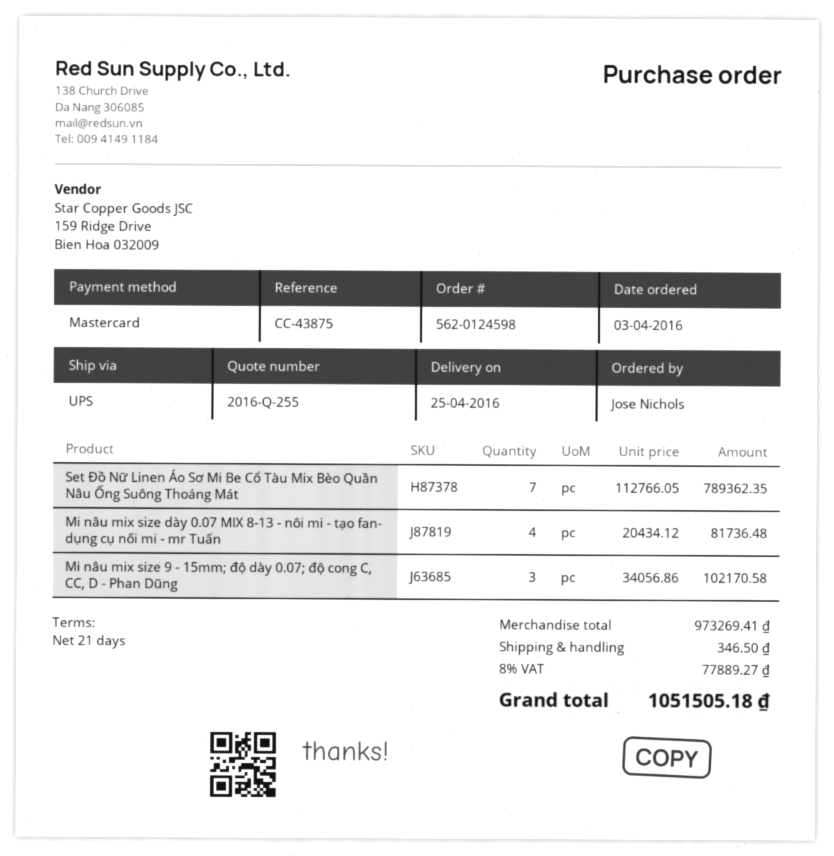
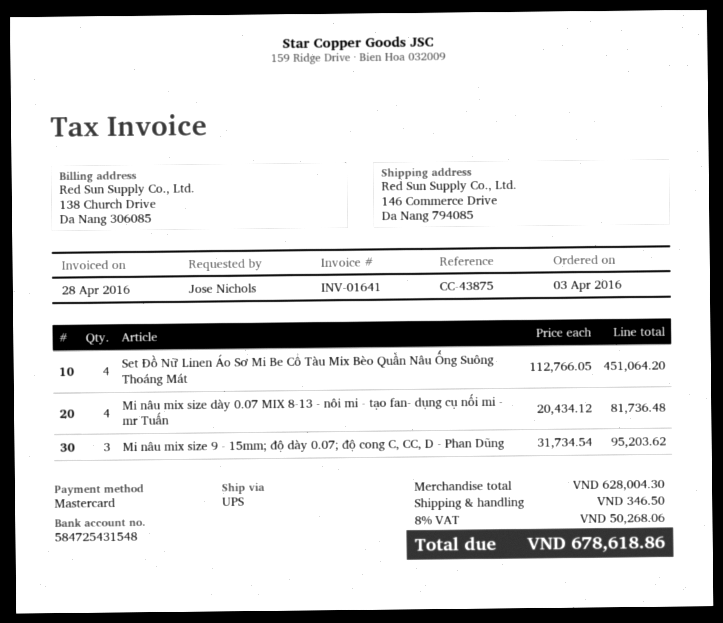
Set Đồ Nữ Linen Áo Sơ Mi Be Cổ Tàu Mix Bèo Quần Nâu Ống Suông Thoáng Mát: 7 x 112766.05 = 789362.35 -> 4 x 112766.05 = 451064.20
Mi nâu mix size 9 - 15mm; độ dày 0.07; độ cong C, CC, D - Phan Dũng: 3 x 34056.86 = 102170.58 -> 3 x 31734.54 = 95203.62
subtotal: 973269.41 -> 628004.30
tax: 8% = 77889.27 -> 8% = 50268.06
total: 1051505.18 -> 678618.86

